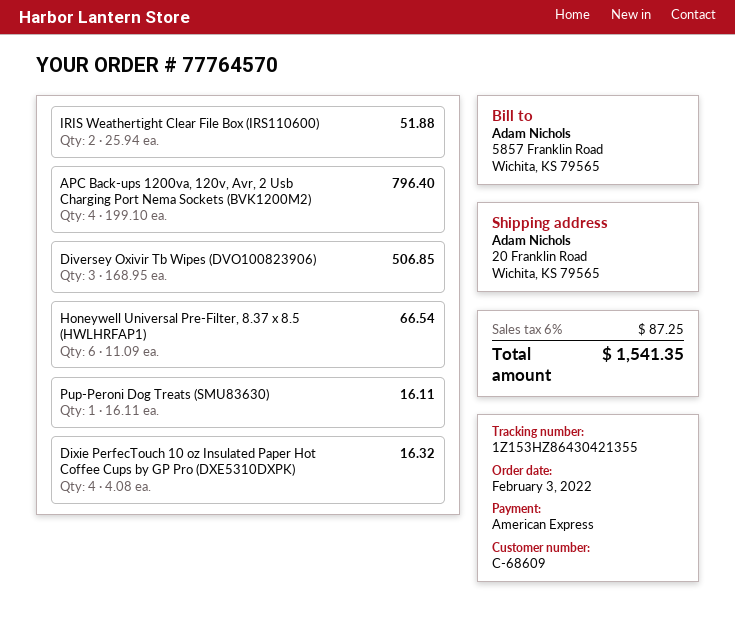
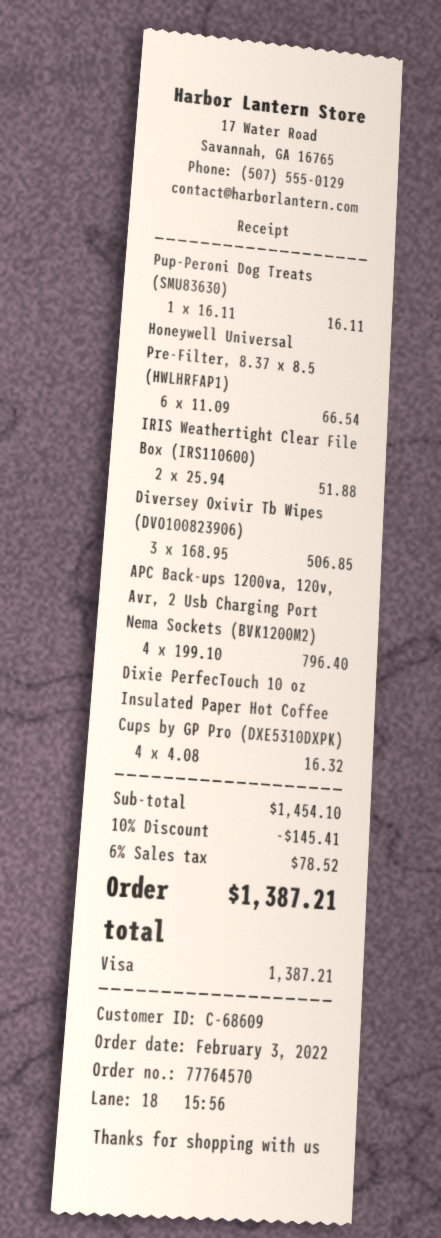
payment method: American Express -> Visa
discount: none -> 10% = 145.41
tax: 6% = 87.25 -> 6% = 78.52
total: 1541.35 -> 1387.21

